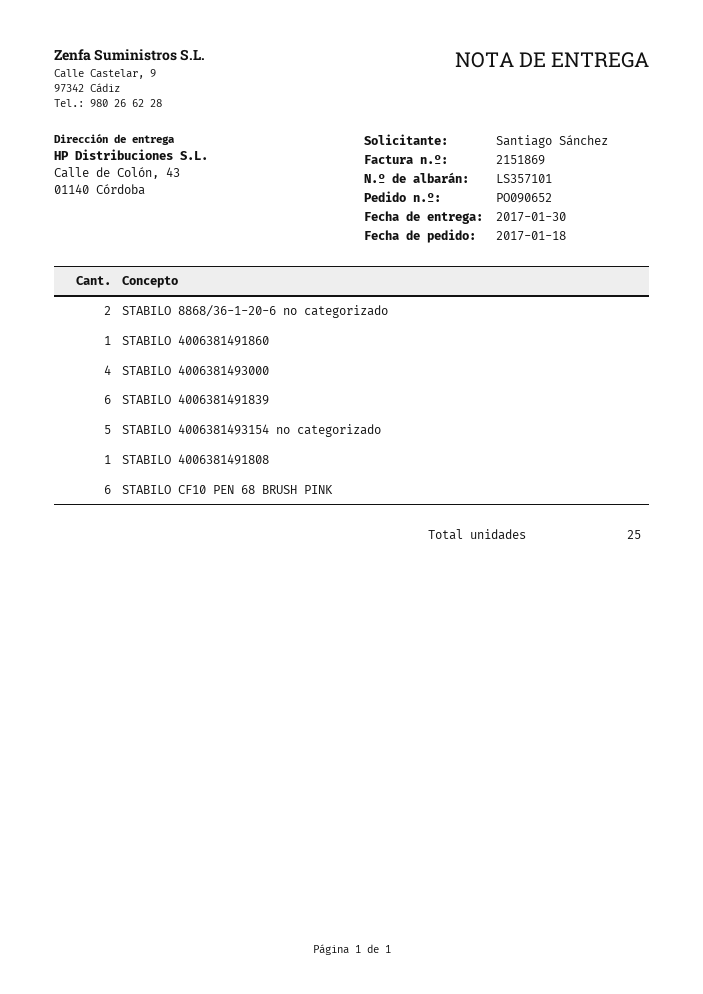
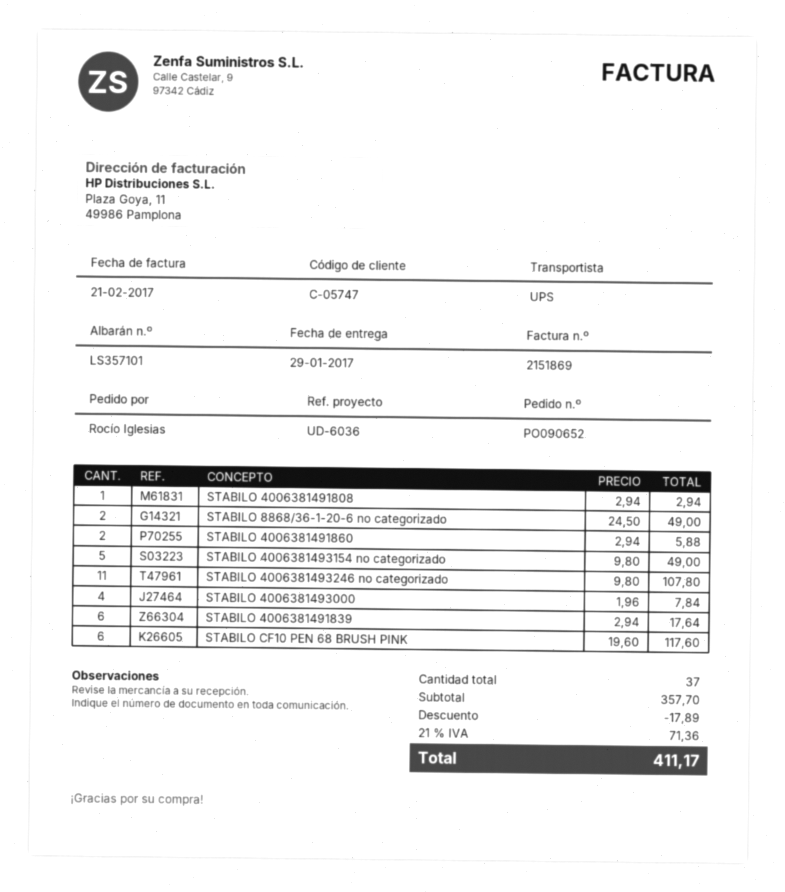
delivery date: 2017-01-30 -> 2017-01-29
ordered by: Santiago Sánchez -> Rocío Iglesias
STABILO 4006381491860: 1 -> 2
STABILO 4006381493246 no categorizado: none -> 11
total quantity: 25 -> 37

